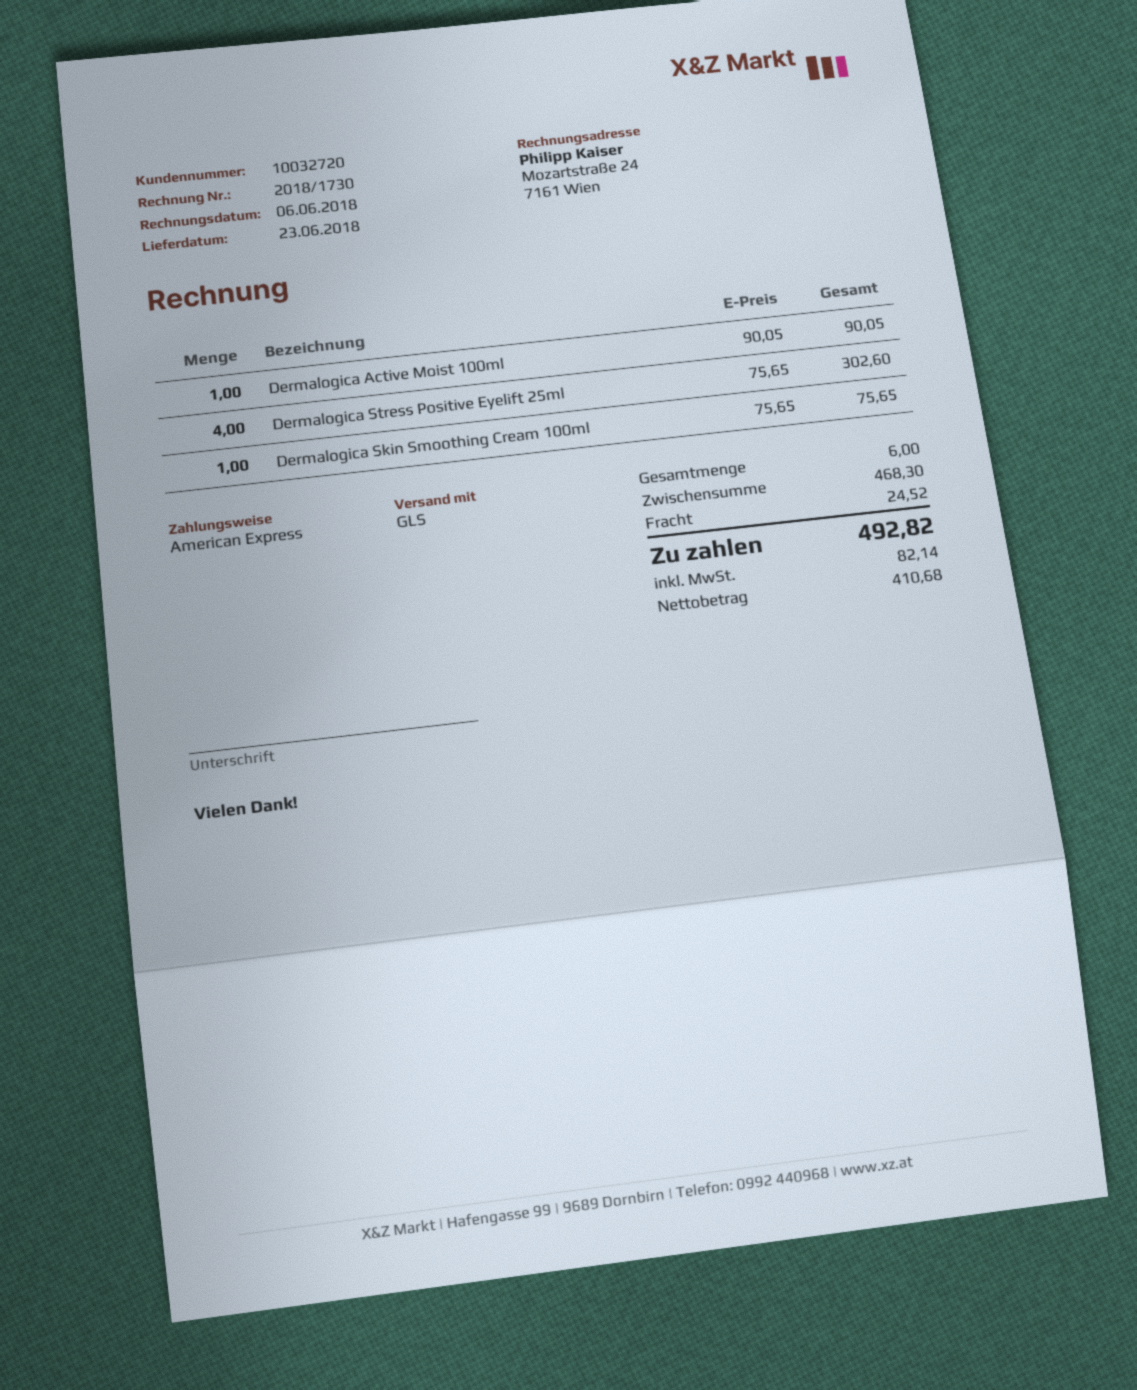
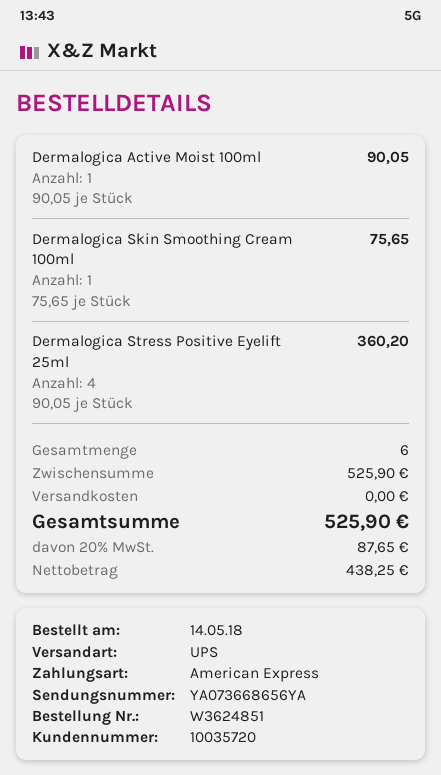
customer number: 10032720 -> 10035720
shipping method: GLS -> UPS
Dermalogica Stress Positive Eyelift 25ml: 4 x 75.65 = 302.60 -> 4 x 90.05 = 360.20
subtotal: 468.30 -> 525.90
shipping: 24.52 -> 0.00
net: 410.68 -> 438.25
tax: 82.14 -> 87.65
total: 492.82 -> 525.90

